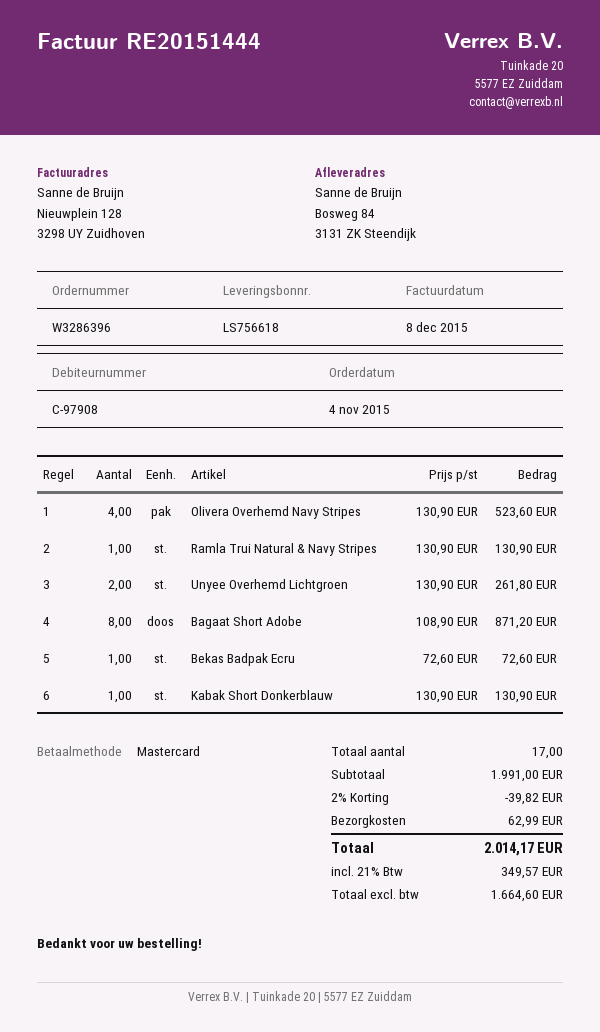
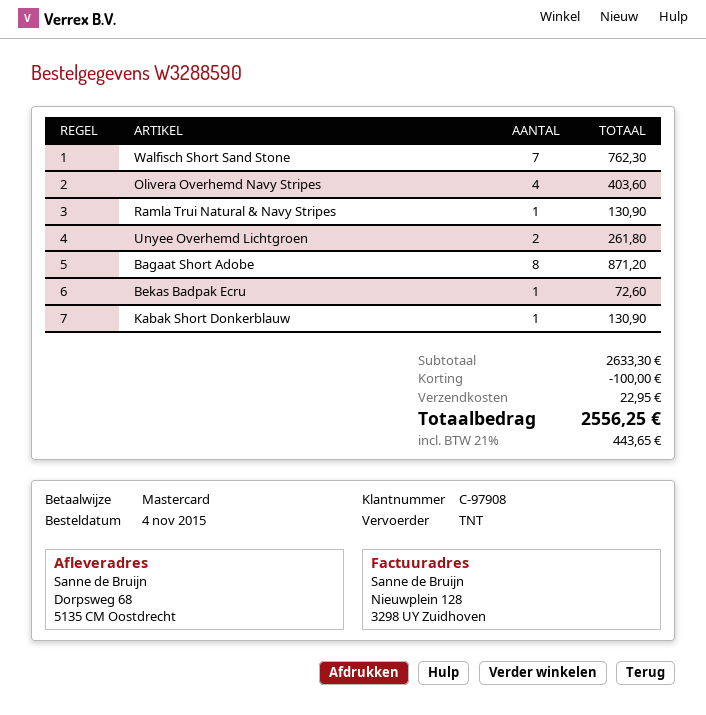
order number: W3286396 -> W3288590
ship to: Bosweg 84, 3131 ZK Steendijk -> Dorpsweg 68, 5135 CM Oostdrecht
Olivera Overhemd Navy Stripes: 4 for 523.60 -> 4 for 403.60
Walfisch Short Sand Stone: none -> 7 for 762.30
subtotal: 1991.00 -> 2633.30
discount: 39.82 -> 100.00
shipping: 62.99 -> 22.95
tax: 21% = 349.57 -> 21% = 443.65
total: 2014.17 -> 2556.25

